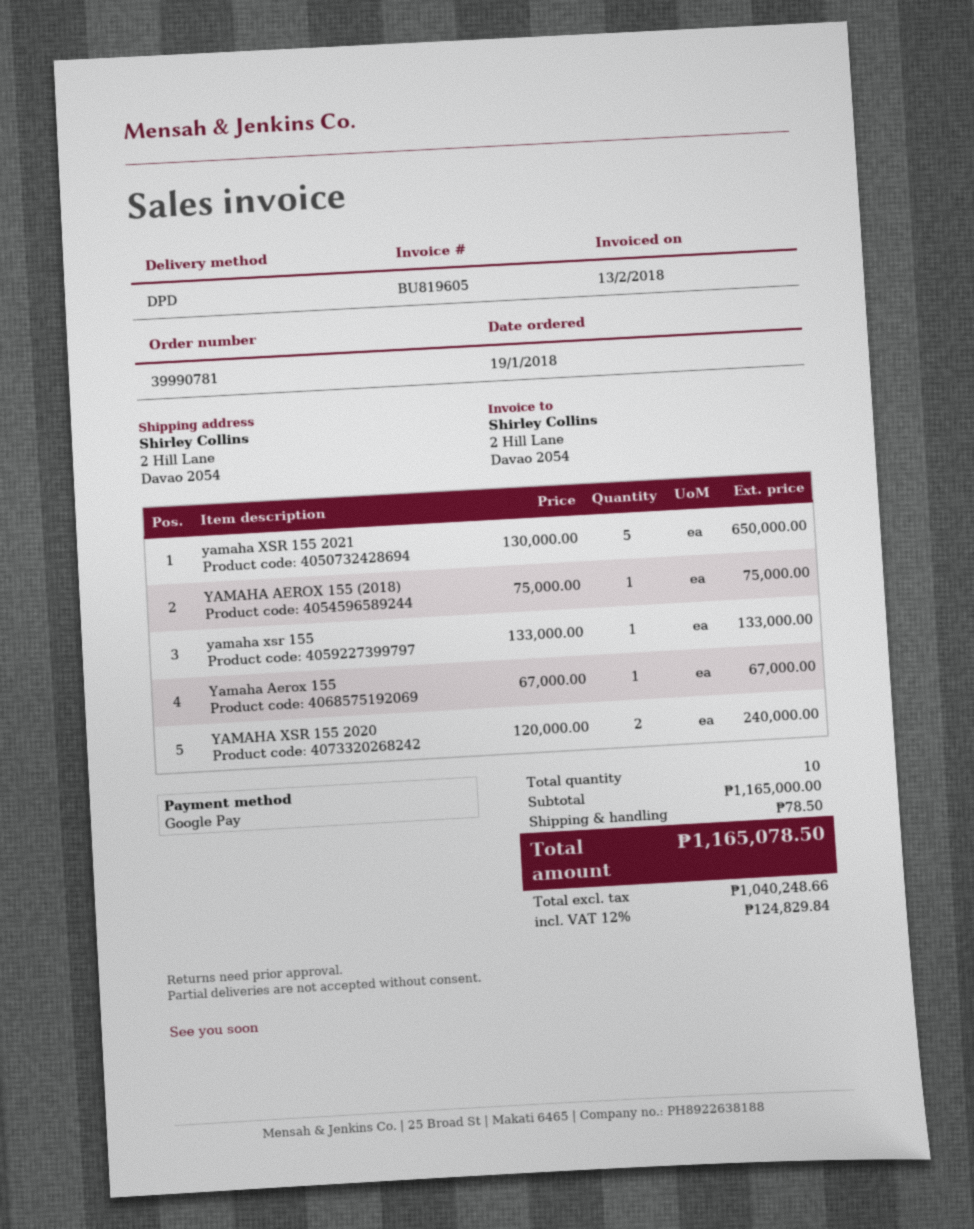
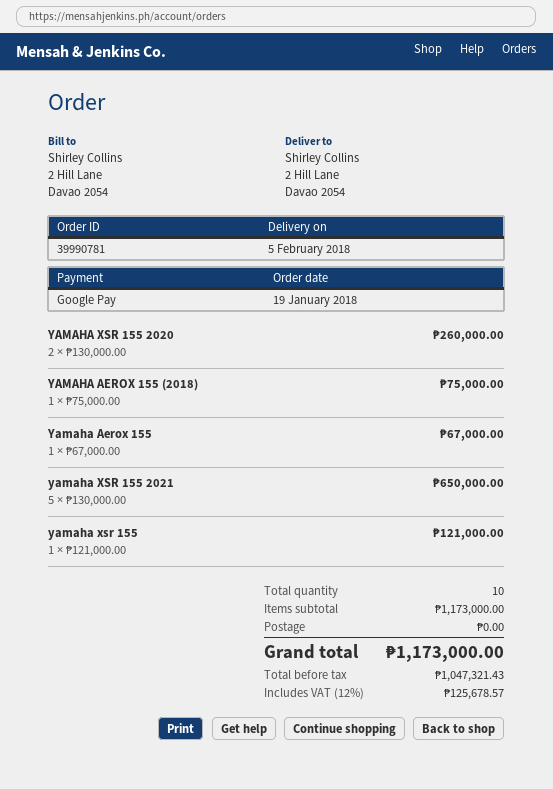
yamaha xsr 155: 1 x 133000.00 = 133000.00 -> 1 x 121000.00 = 121000.00
YAMAHA XSR 155 2020: 2 x 120000.00 = 240000.00 -> 2 x 130000.00 = 260000.00
subtotal: 1165000.00 -> 1173000.00
shipping: 78.50 -> 0.00
net: 1040248.66 -> 1047321.43
tax: 12% = 124829.84 -> 12% = 125678.57
total: 1165078.50 -> 1173000.00

